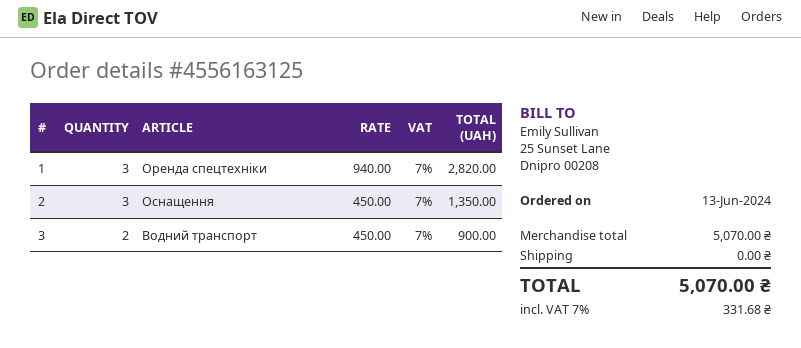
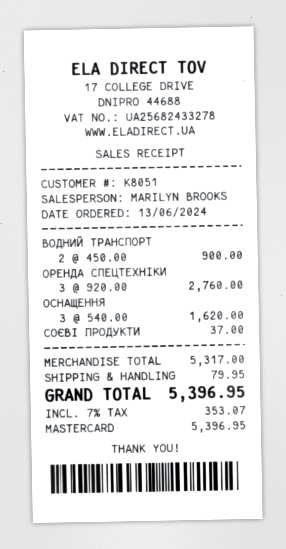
Оренда спецтехніки: 3 x 940.00 = 2820.00 -> 3 x 920.00 = 2760.00
Оснащення: 3 x 450.00 = 1350.00 -> 3 x 540.00 = 1620.00
СОЄВІ ПРОДУКТИ: none -> 1 x 37.00 = 37.00
subtotal: 5070.00 -> 5317.00
shipping: 0.00 -> 79.95
tax: 7% = 331.68 -> 7% = 353.07
total: 5070.00 -> 5396.95

